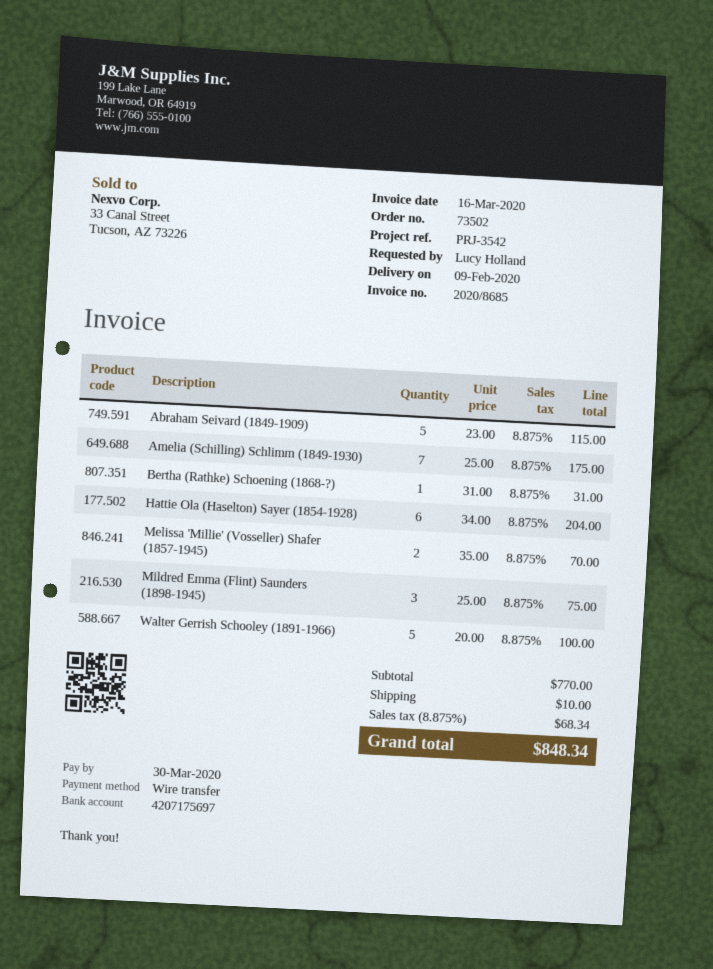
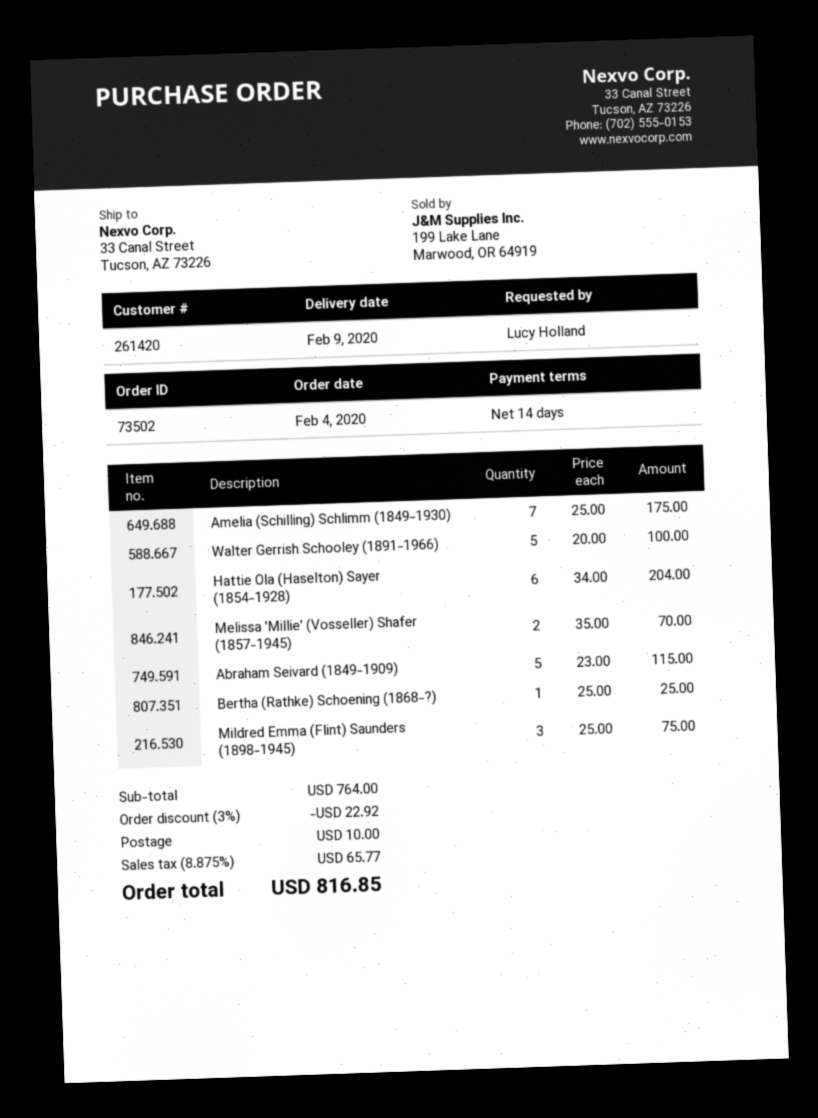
Bertha (Rathke) Schoening (1868-?): 1 x 31.00 = 31.00 -> 1 x 25.00 = 25.00
subtotal: 770.00 -> 764.00
discount: none -> 3% = 22.92
tax: 8.875% = 68.34 -> 8.875% = 65.77
total: 848.34 -> 816.85

